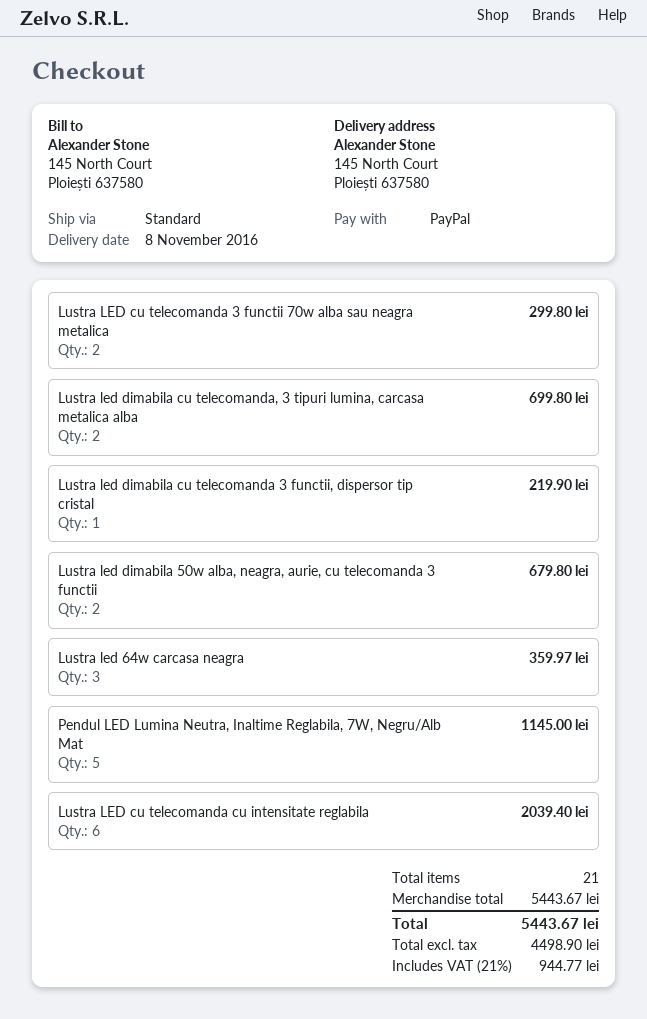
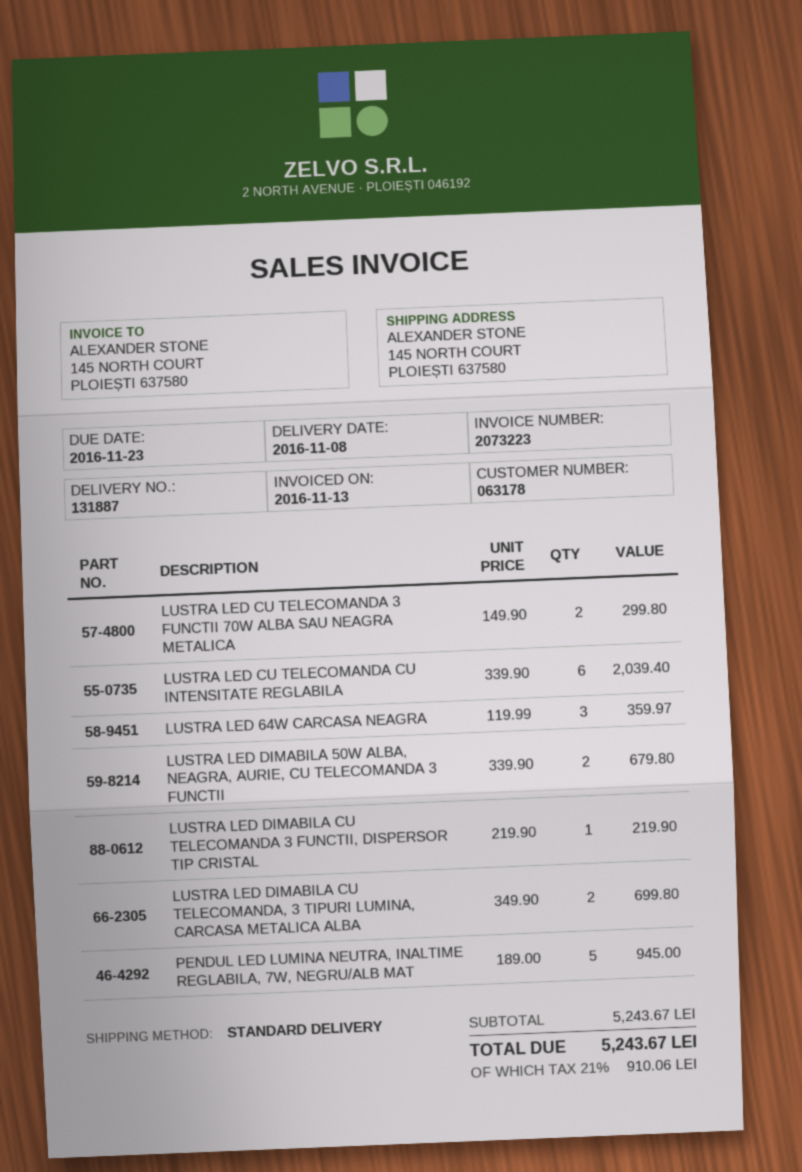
Pendul LED Lumina Neutra, Inaltime Reglabila, 7W, Negru/Alb Mat: 5 for 1145.00 -> 5 for 945.00
subtotal: 5443.67 -> 5243.67
tax: 21% = 944.77 -> 21% = 910.06
total: 5443.67 -> 5243.67

